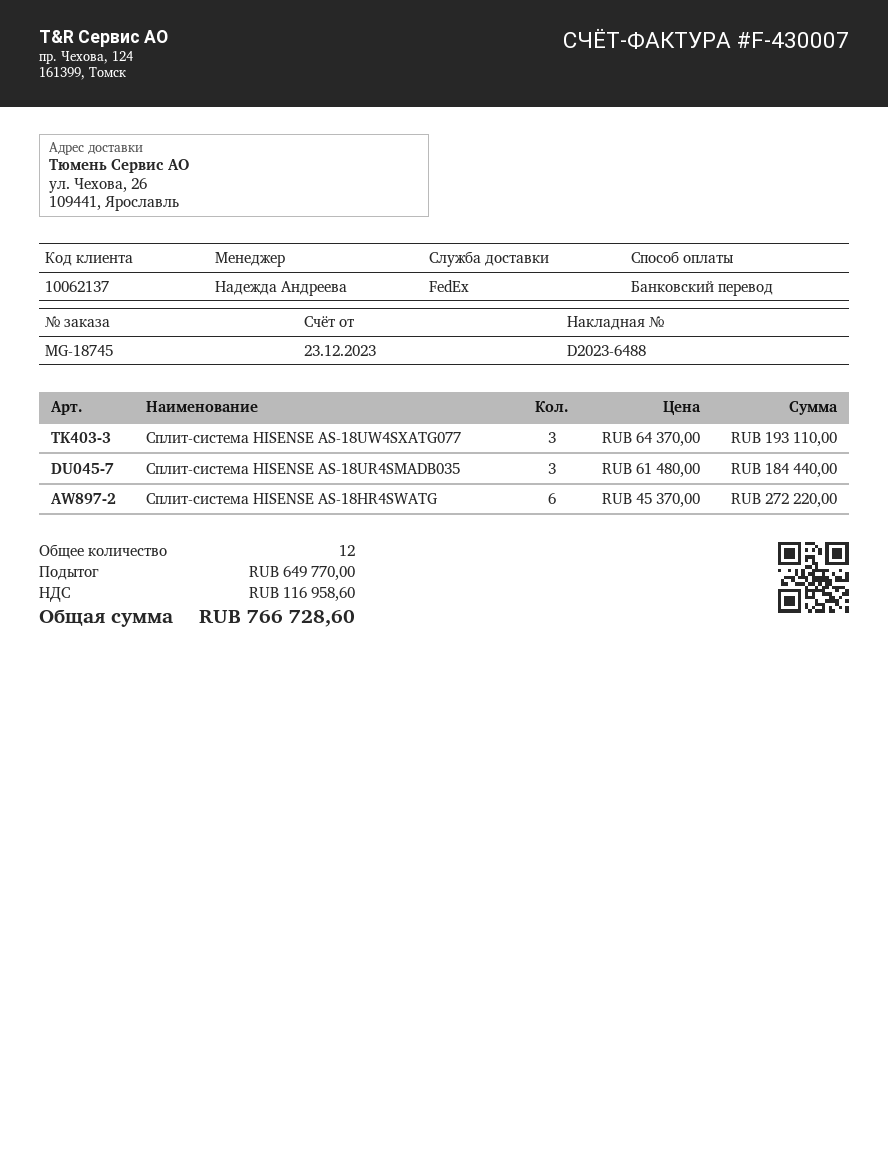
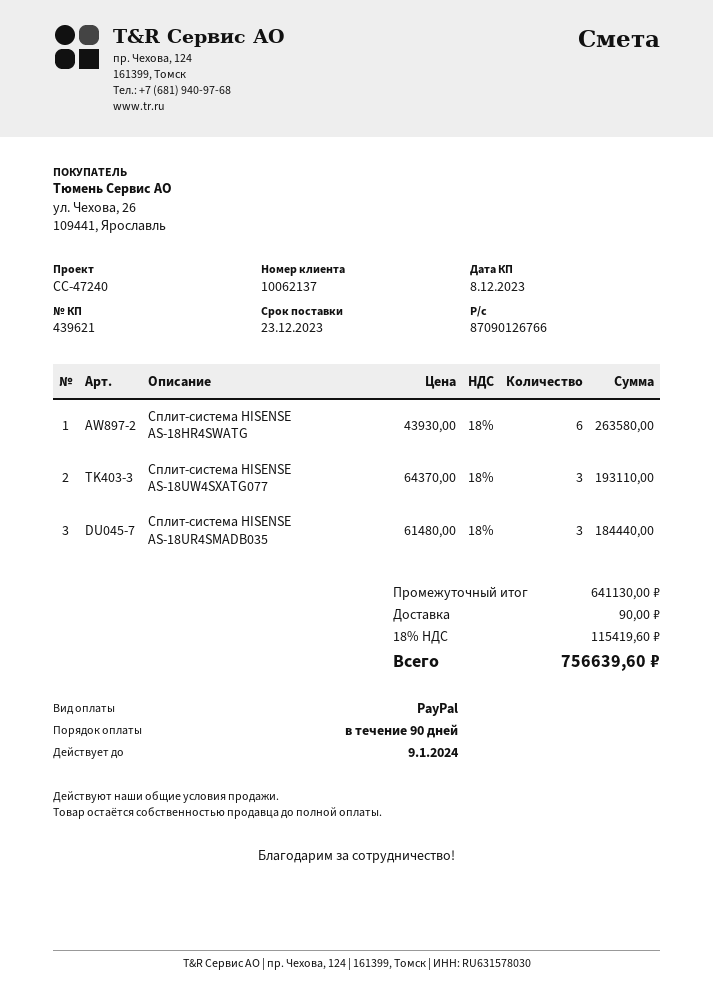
payment method: bank transfer -> PayPal
Сплит-система HISENSE AS-18HR4SWATG: 6 x 45370.00 = 272220.00 -> 6 x 43930.00 = 263580.00
subtotal: 649770.00 -> 641130.00
shipping: none -> 90.00
tax: 116958.60 -> 115419.60
total: 766728.60 -> 756639.60

